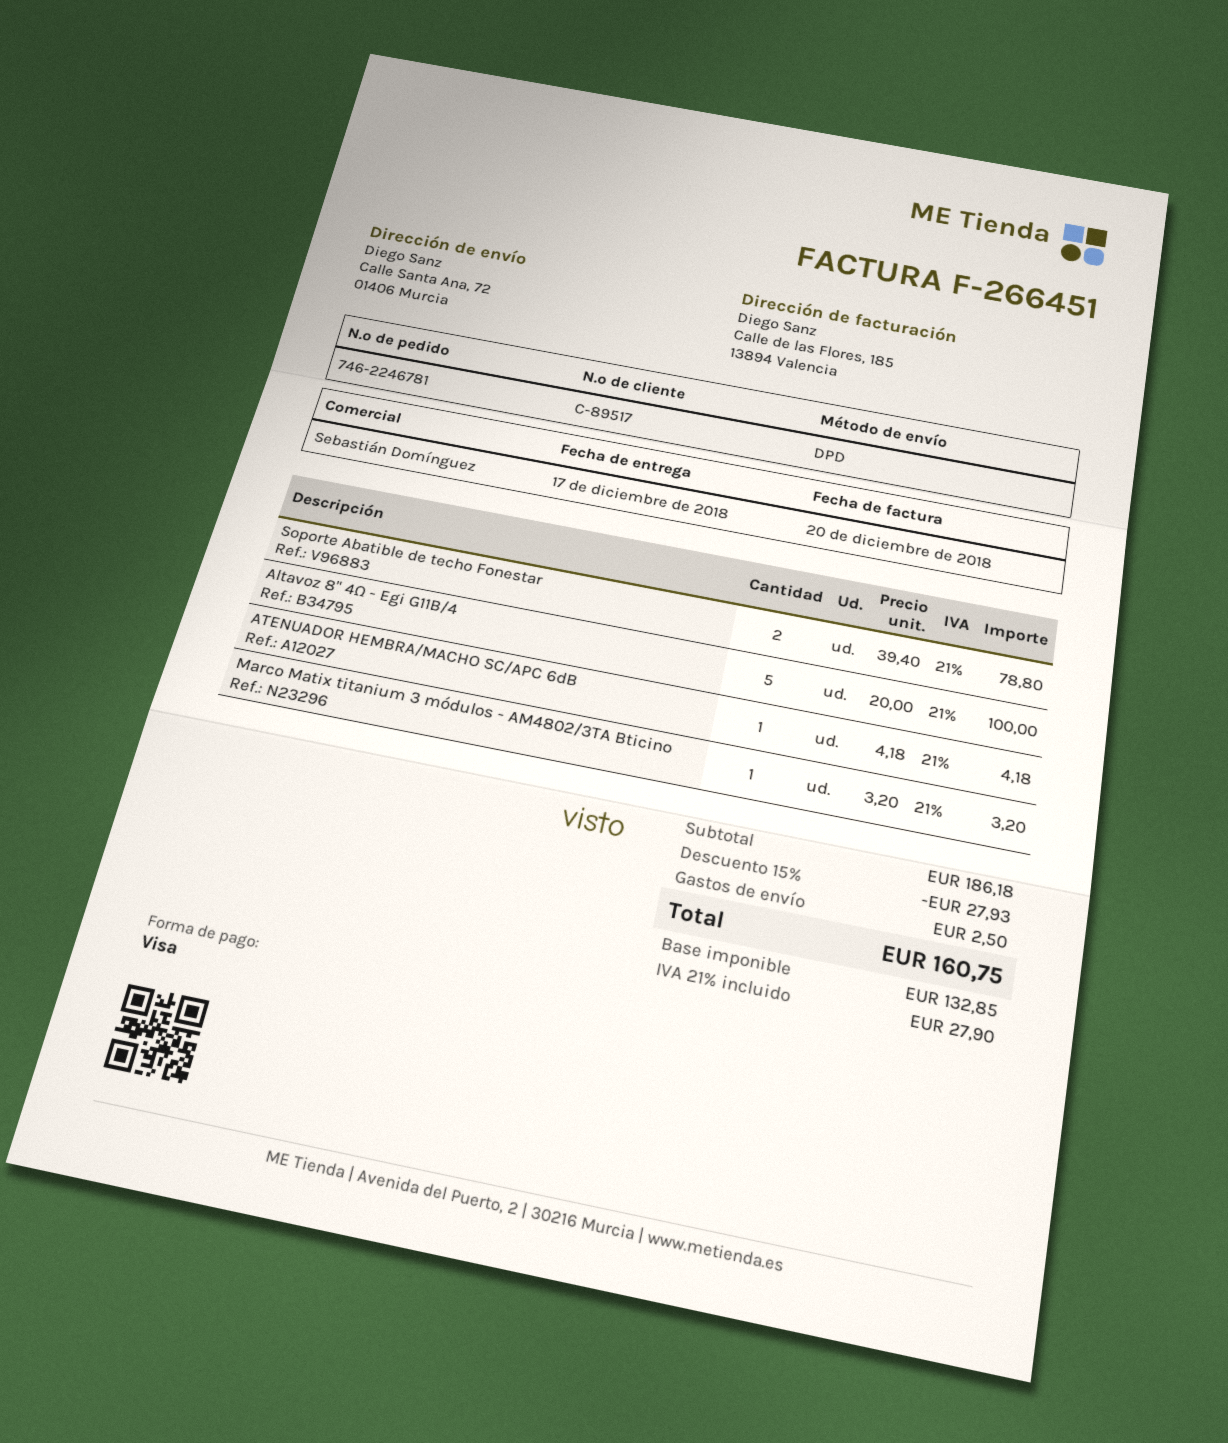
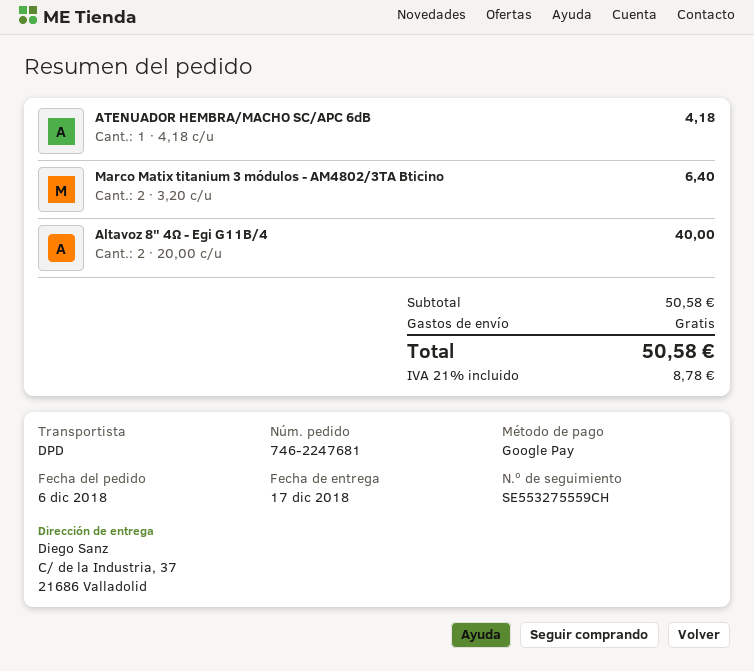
order number: 746-2246781 -> 746-2247681
payment method: Visa -> Google Pay
ship to: Calle Santa Ana, 72, 01406 Murcia -> C/ de la Industria, 37, 21686 Valladolid
Soporte Abatible de techo Fonestar: 2 x 39.40 = 78.80 -> none
Altavoz 8" 4Ω - Egi G11B/4: 5 x 20.00 = 100.00 -> 2 x 20.00 = 40.00
Marco Matix titanium 3 módulos - AM4802/3TA Bticino: 1 x 3.20 = 3.20 -> 2 x 3.20 = 6.40
subtotal: 186.18 -> 50.58
discount: 15% = 27.93 -> none
shipping: 2.50 -> 0.00
tax: 21% = 27.90 -> 21% = 8.78
total: 160.75 -> 50.58

